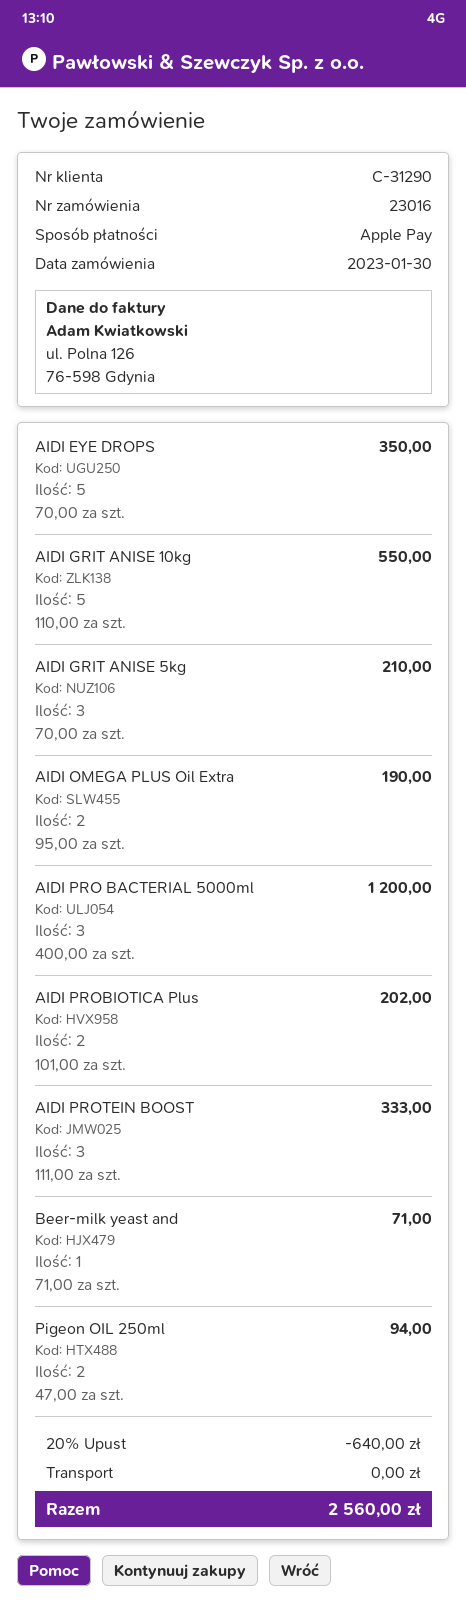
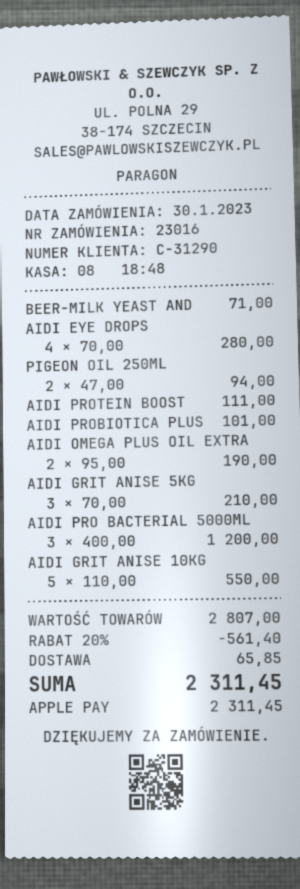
AIDI EYE DROPS: 5 x 70.00 = 350.00 -> 4 x 70.00 = 280.00
AIDI PROBIOTICA Plus: 2 x 101.00 = 202.00 -> 1 x 101.00 = 101.00
AIDI PROTEIN BOOST: 3 x 111.00 = 333.00 -> 1 x 111.00 = 111.00
discount: 20% = 640.00 -> 20% = 561.40
shipping: 0.00 -> 65.85
total: 2560.00 -> 2311.45

